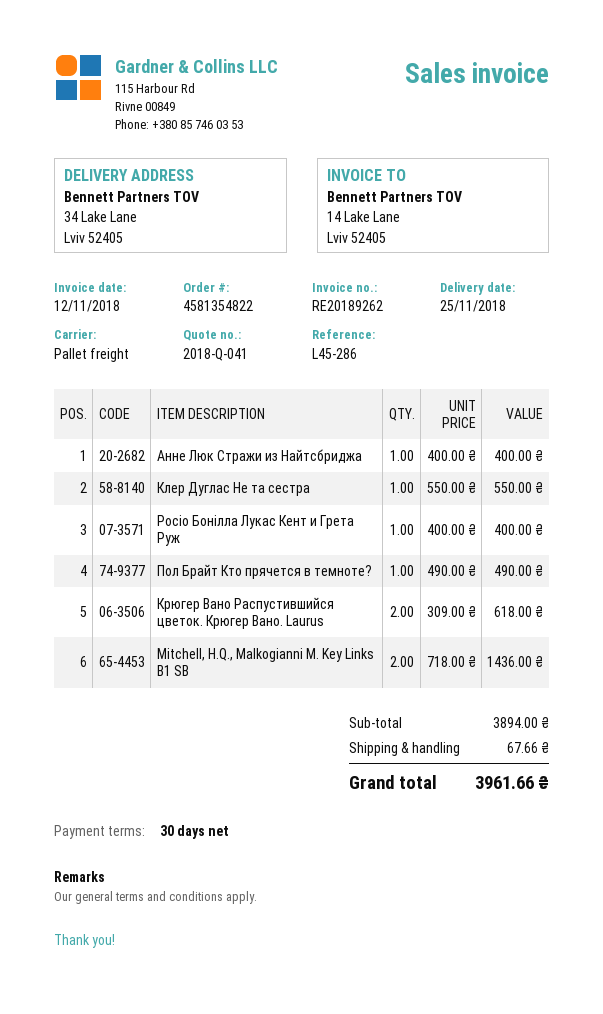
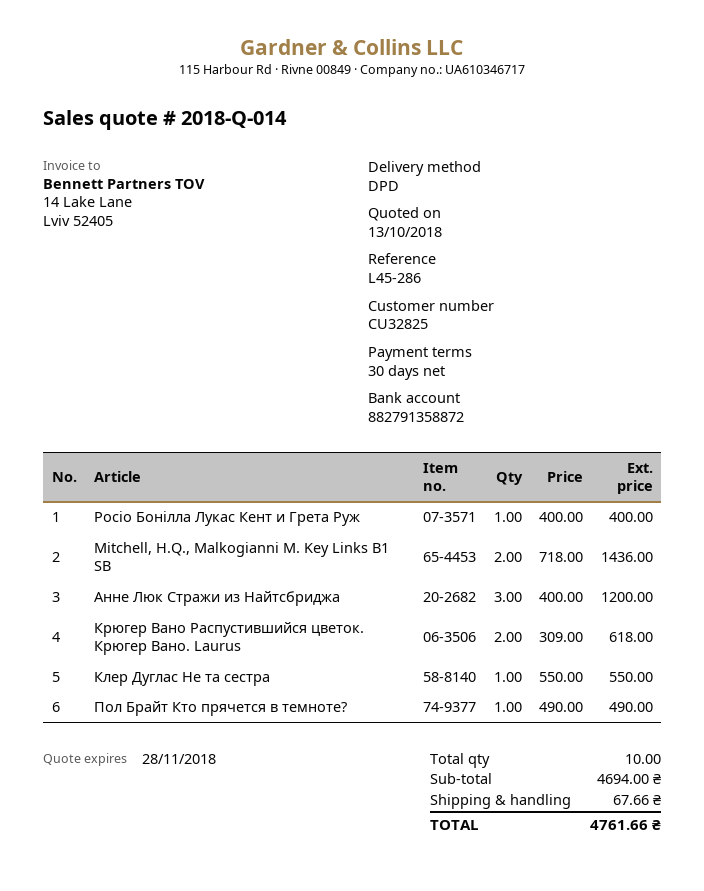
quote number: 2018-Q-041 -> 2018-Q-014
shipping method: pallet freight -> DPD
Анне Люк Стражи из Найтсбриджа: 1 x 400.00 = 400.00 -> 3 x 400.00 = 1200.00
subtotal: 3894.00 -> 4694.00
total: 3961.66 -> 4761.66

